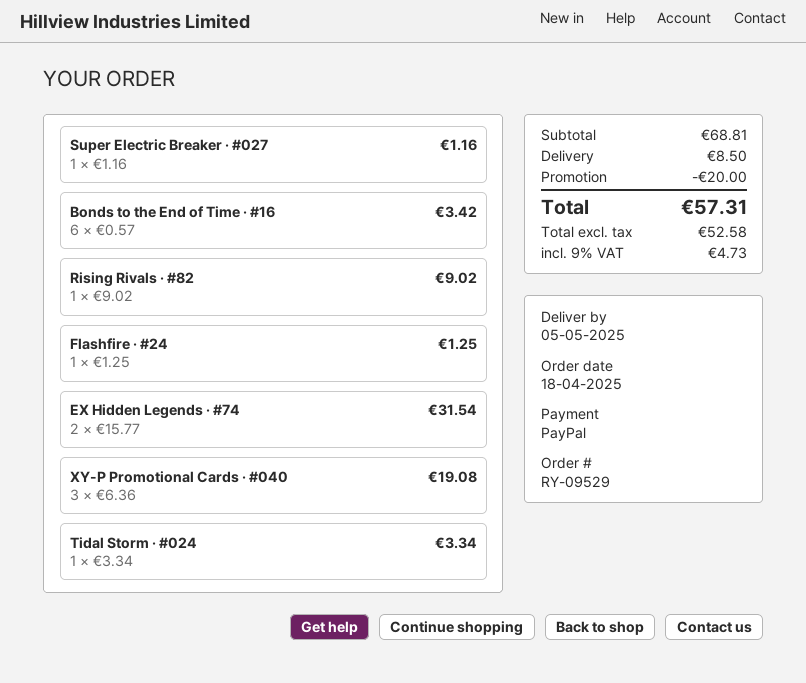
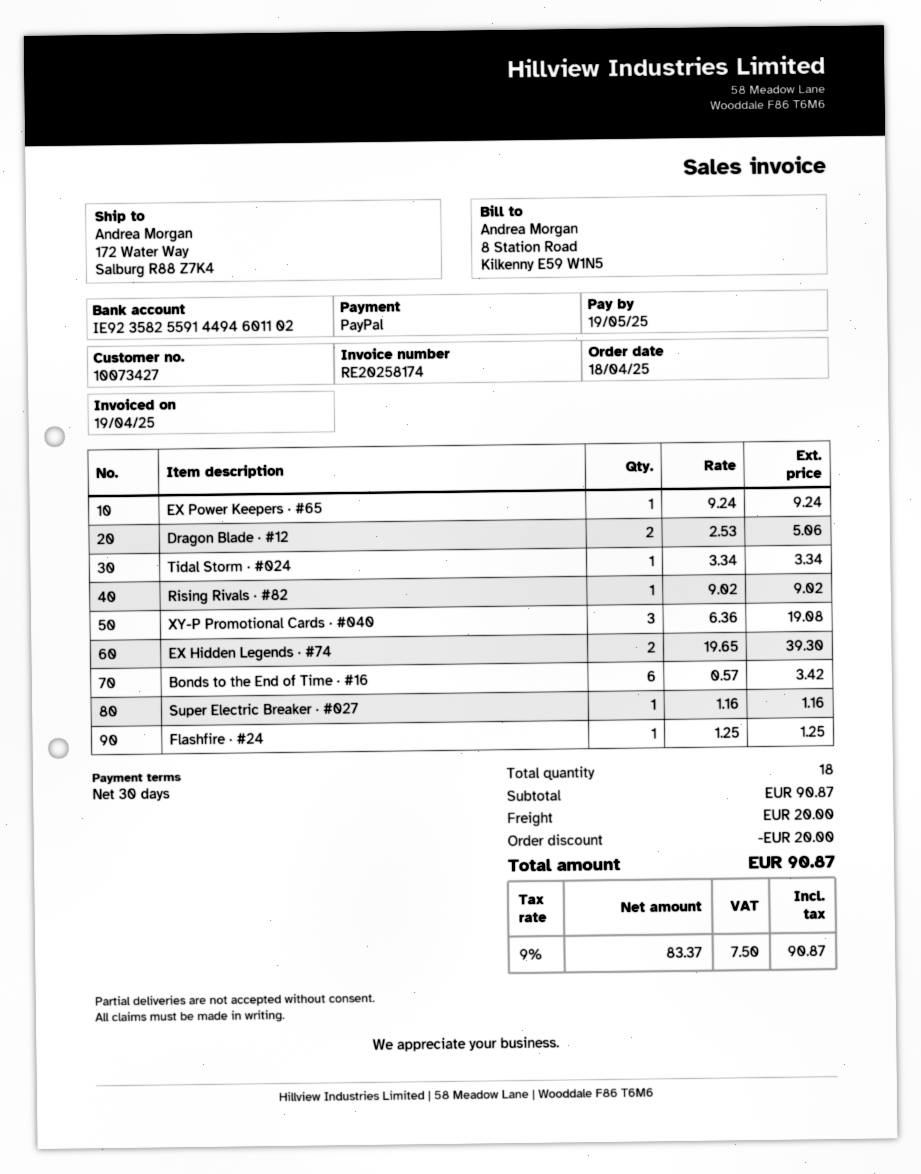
EX Hidden Legends · #74: 2 x 15.77 = 31.54 -> 2 x 19.65 = 39.30
EX Power Keepers · #65: none -> 1 x 9.24 = 9.24
Dragon Blade · #12: none -> 2 x 2.53 = 5.06
subtotal: 68.81 -> 90.87
shipping: 8.50 -> 20.00
net: 52.58 -> 83.37
tax: 9% = 4.73 -> 9% = 7.50
total: 57.31 -> 90.87

